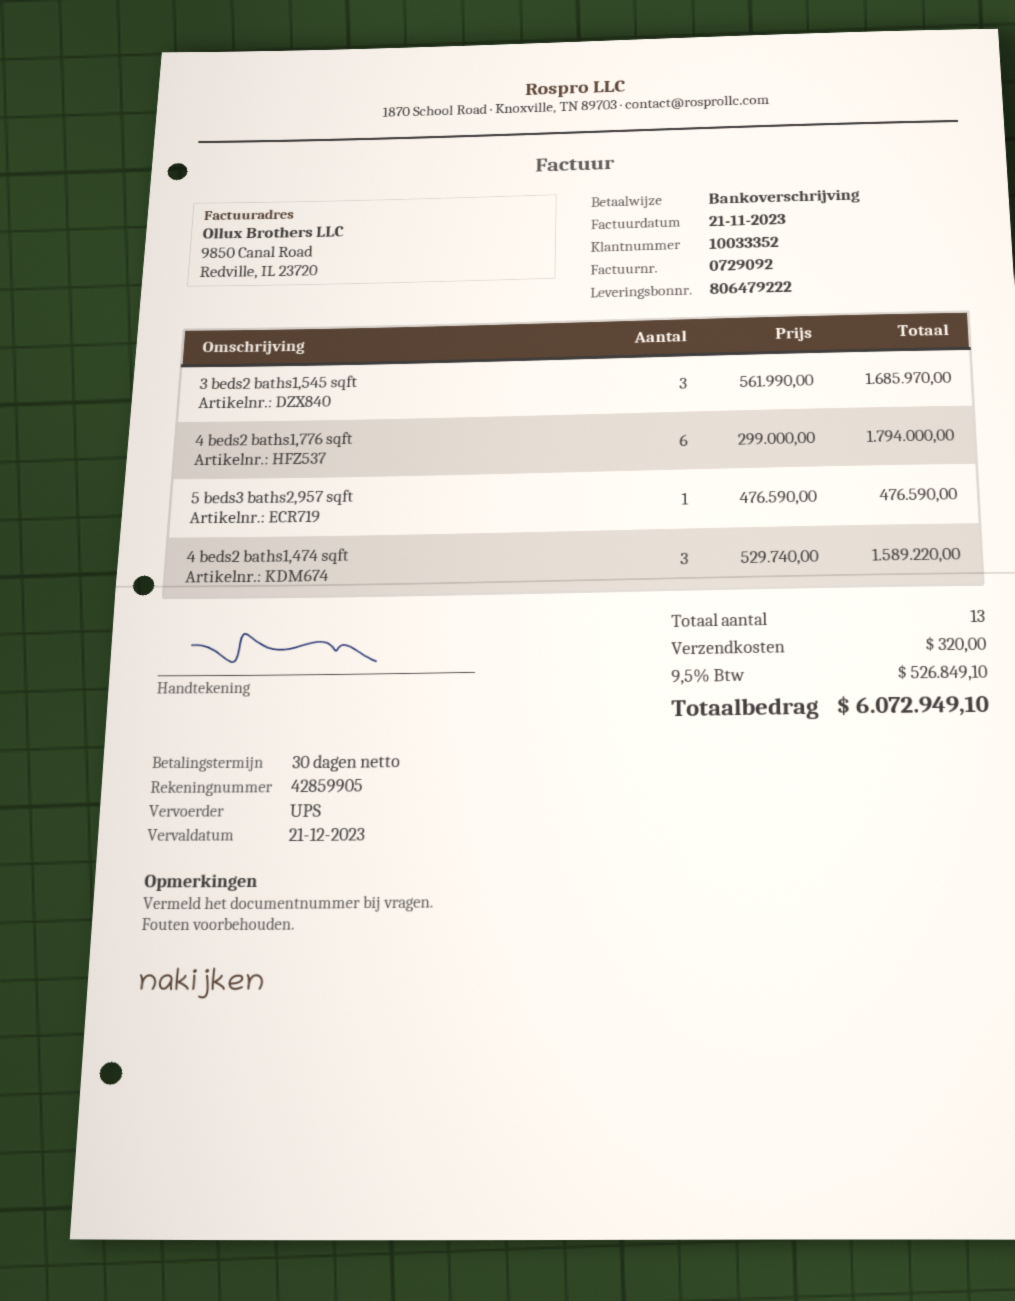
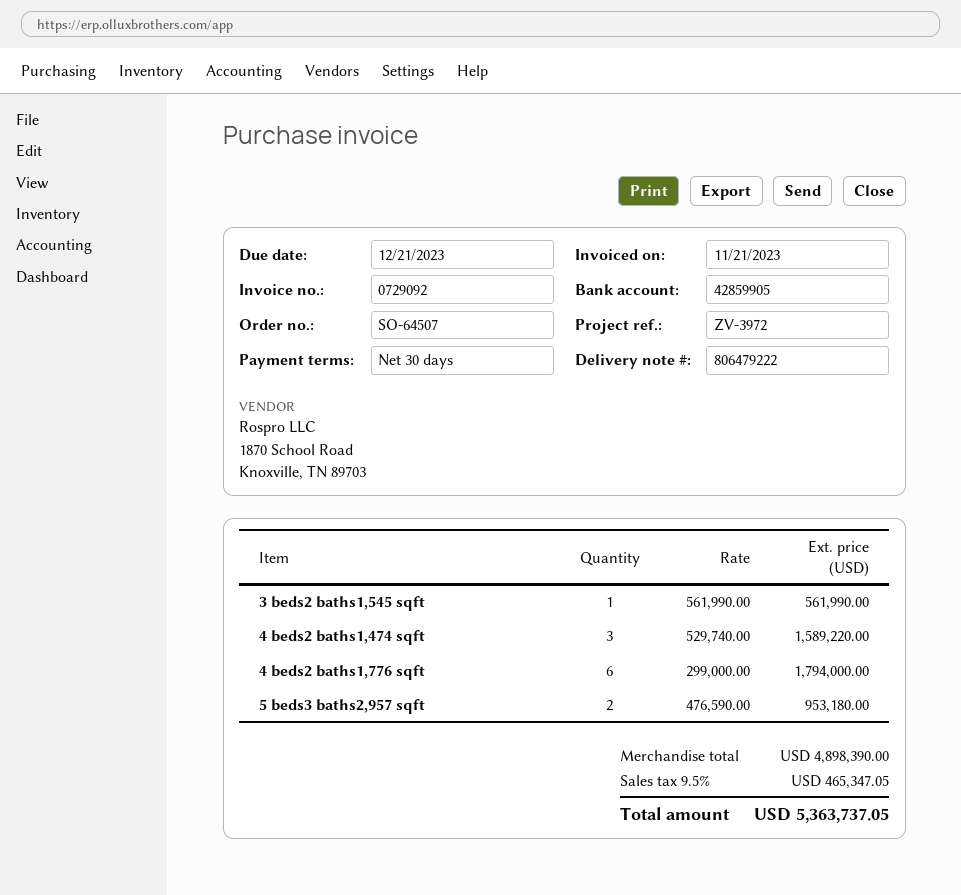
3 beds2 baths1,545 sqft: 3 x 561990.00 = 1685970.00 -> 1 x 561990.00 = 561990.00
5 beds3 baths2,957 sqft: 1 x 476590.00 = 476590.00 -> 2 x 476590.00 = 953180.00
shipping: 320.00 -> none
tax: 9.5% = 526849.10 -> 9.5% = 465347.05
total: 6072949.10 -> 5363737.05

